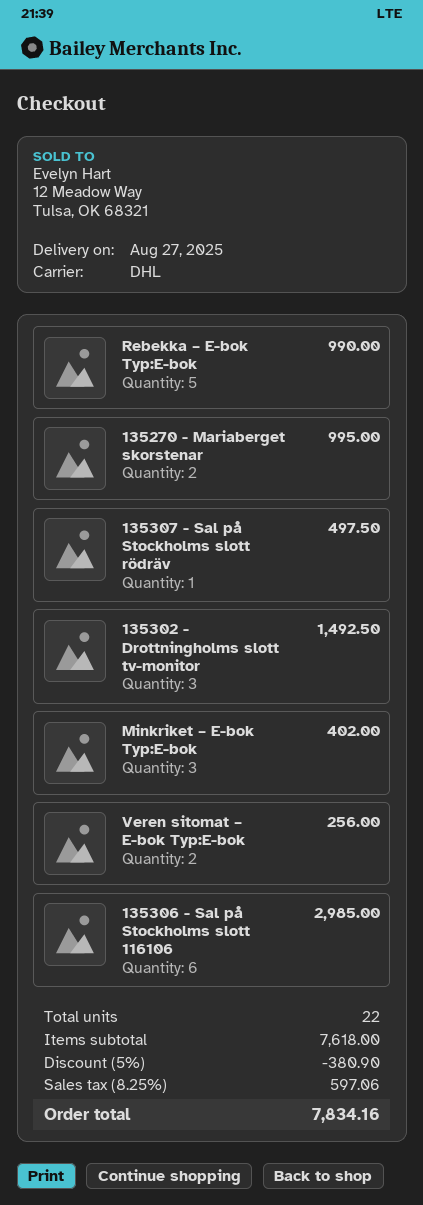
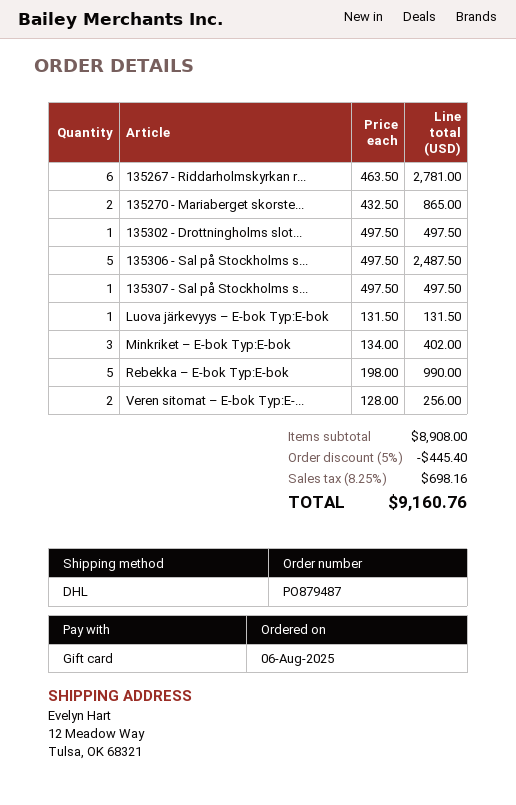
135270 - Mariaberget skorstenar: 2 for 995.00 -> 2 for 865.00
135302 - Drottningholms slott tv-monitor: 3 for 1492.50 -> 1 for 497.50
135306 - Sal på Stockholms slott 116106: 6 for 2985.00 -> 5 for 2487.50
135267 - Riddarholmskyrkan r...: none -> 6 for 2781.00
Luova järkevyys – E-bok Typ:E-bok: none -> 1 for 131.50
subtotal: 7618.00 -> 8908.00
discount: 5% = 380.90 -> 5% = 445.40
tax: 8.25% = 597.06 -> 8.25% = 698.16
total: 7834.16 -> 9160.76

